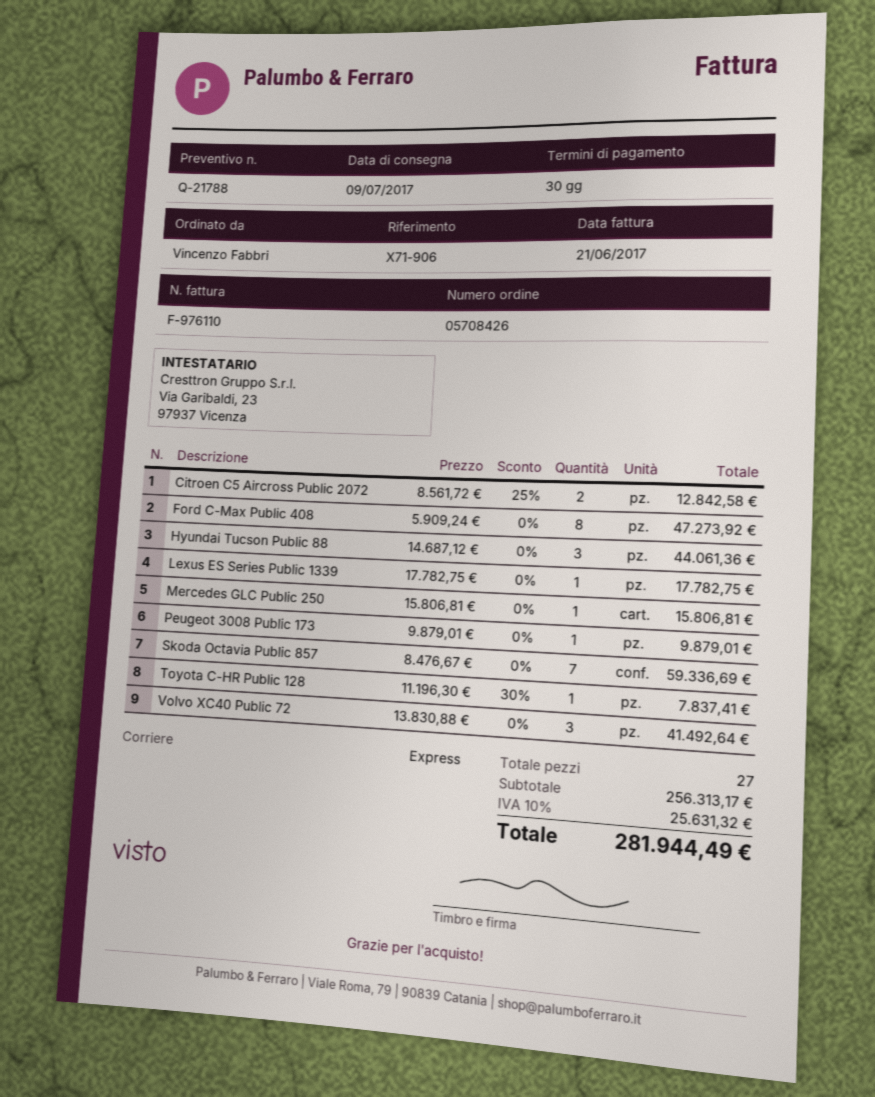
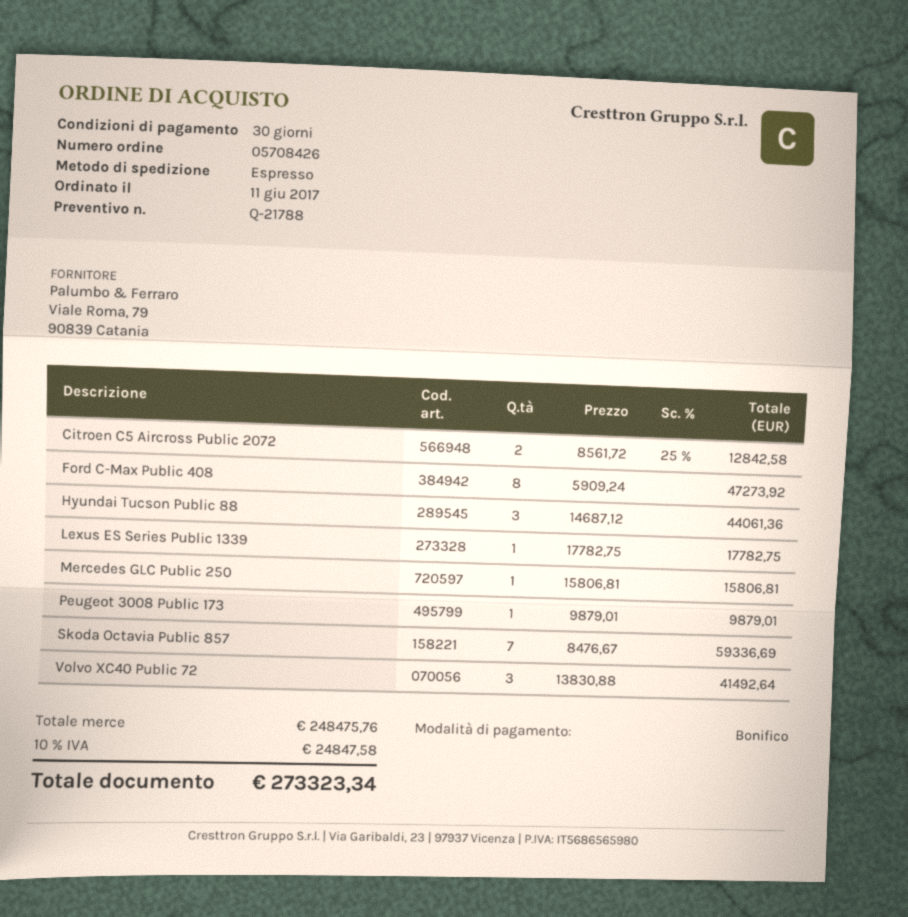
Toyota C-HR Public 128: 1 x 11196.30 - 30% = 7837.41 -> none
subtotal: 256313.17 -> 248475.76
tax: 10% = 25631.32 -> 10% = 24847.58
total: 281944.49 -> 273323.34

